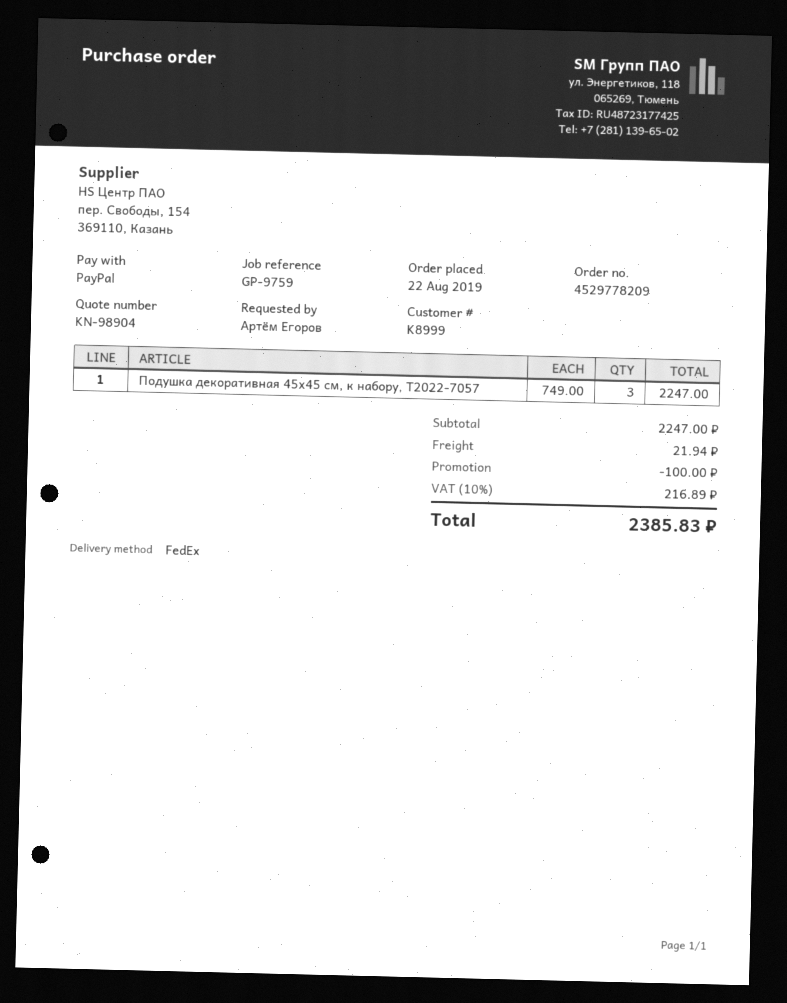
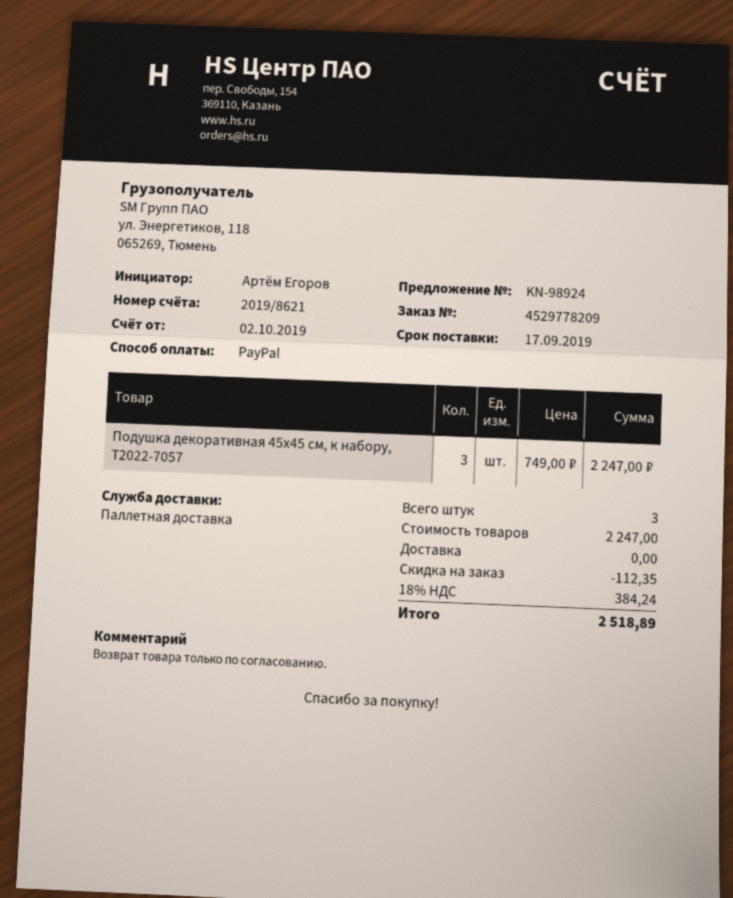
quote number: KN-98904 -> KN-98924
shipping method: FedEx -> pallet freight
discount: 100.00 -> 112.35
shipping: 21.94 -> 0.00
tax: 10% = 216.89 -> 18% = 384.24
total: 2385.83 -> 2518.89

